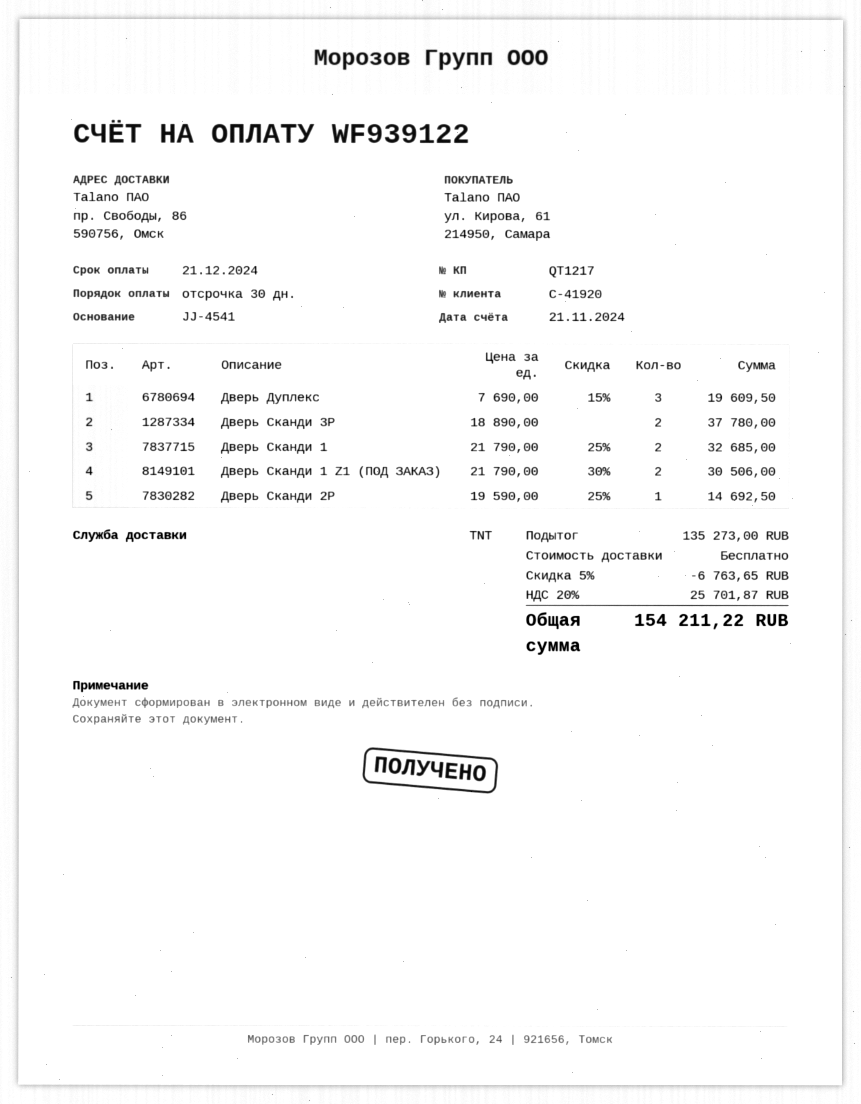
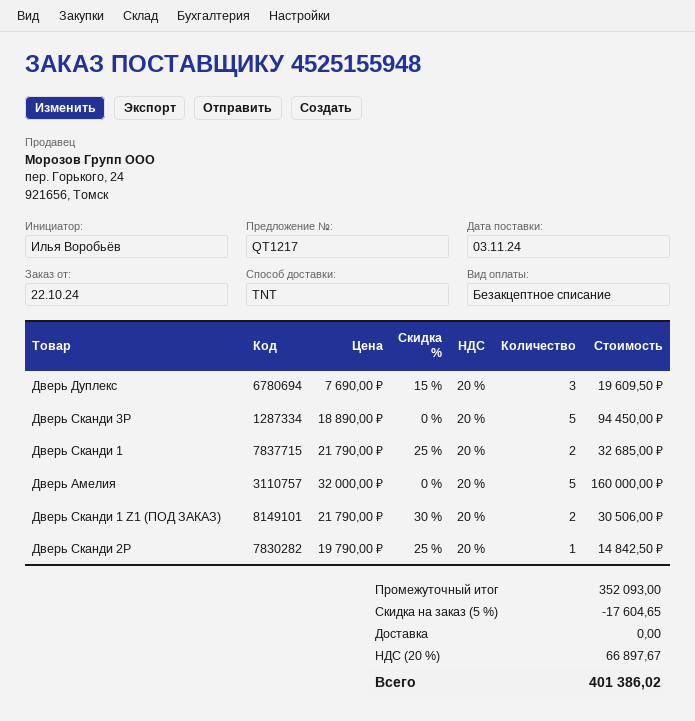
Дверь Сканди 3P: 2 x 18890.00 = 37780.00 -> 5 x 18890.00 = 94450.00
Дверь Сканди 2P: 1 x 19590.00 - 25% = 14692.50 -> 1 x 19790.00 - 25% = 14842.50
Дверь Амелия: none -> 5 x 32000.00 = 160000.00
subtotal: 135273.00 -> 352093.00
discount: 5% = 6763.65 -> 5% = 17604.65
tax: 20% = 25701.87 -> 20% = 66897.67
total: 154211.22 -> 401386.02

